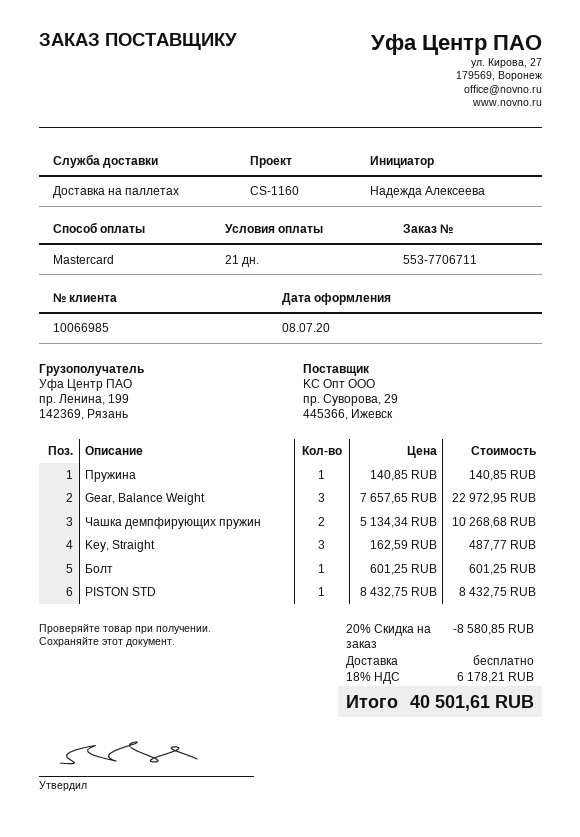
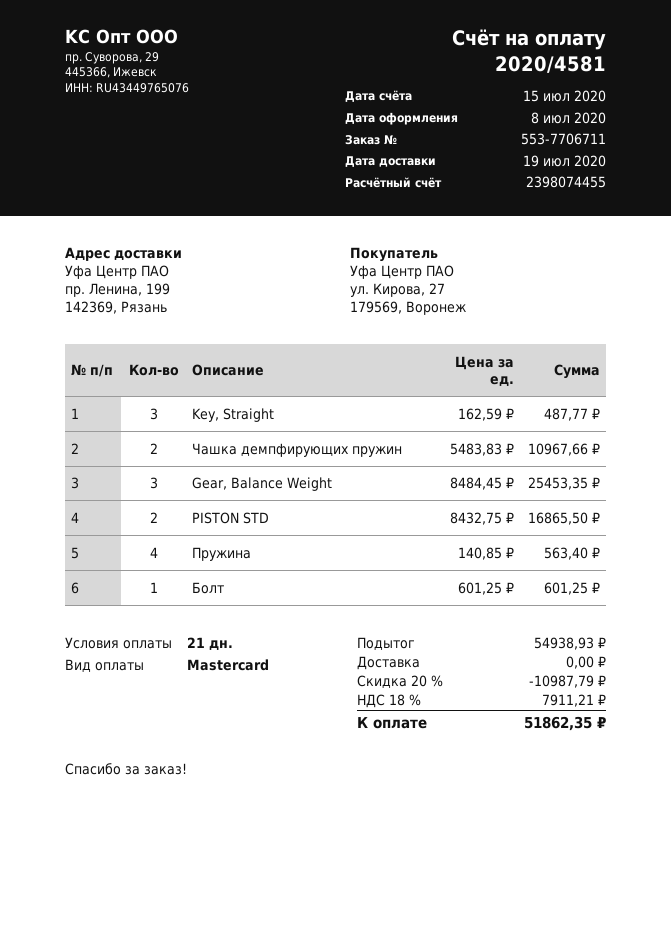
Пружина: 1 x 140.85 = 140.85 -> 4 x 140.85 = 563.40
Gear, Balance Weight: 3 x 7657.65 = 22972.95 -> 3 x 8484.45 = 25453.35
Чашка демпфирующих пружин: 2 x 5134.34 = 10268.68 -> 2 x 5483.83 = 10967.66
PISTON STD: 1 x 8432.75 = 8432.75 -> 2 x 8432.75 = 16865.50
discount: 20% = 8580.85 -> 20% = 10987.79
tax: 18% = 6178.21 -> 18% = 7911.21
total: 40501.61 -> 51862.35

